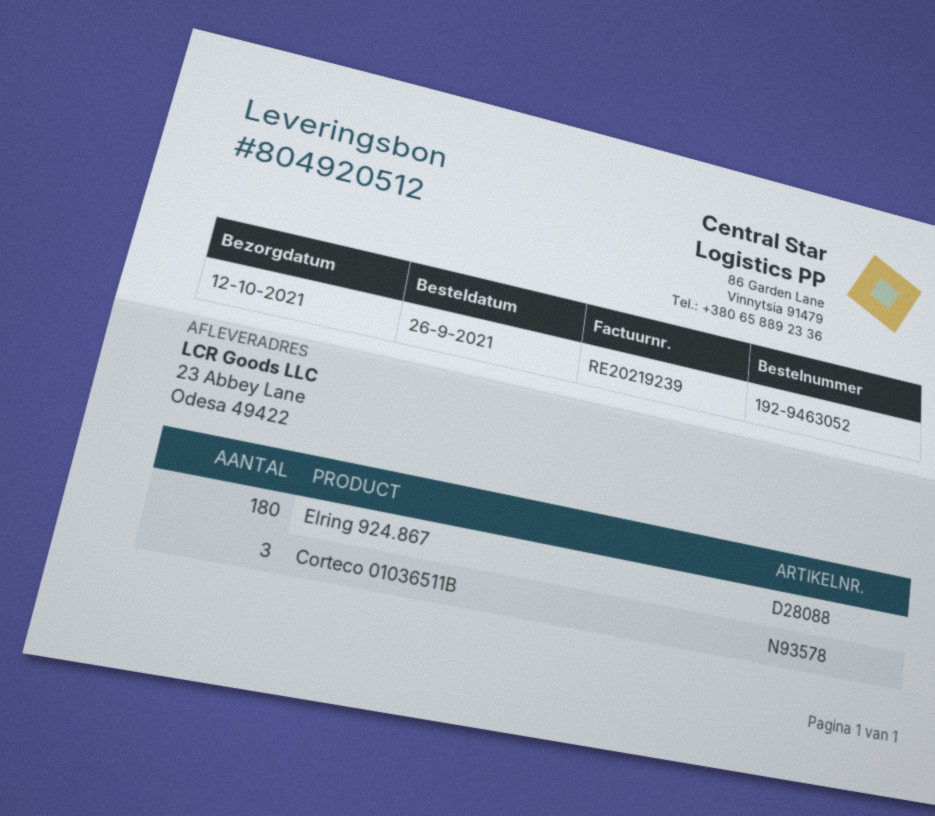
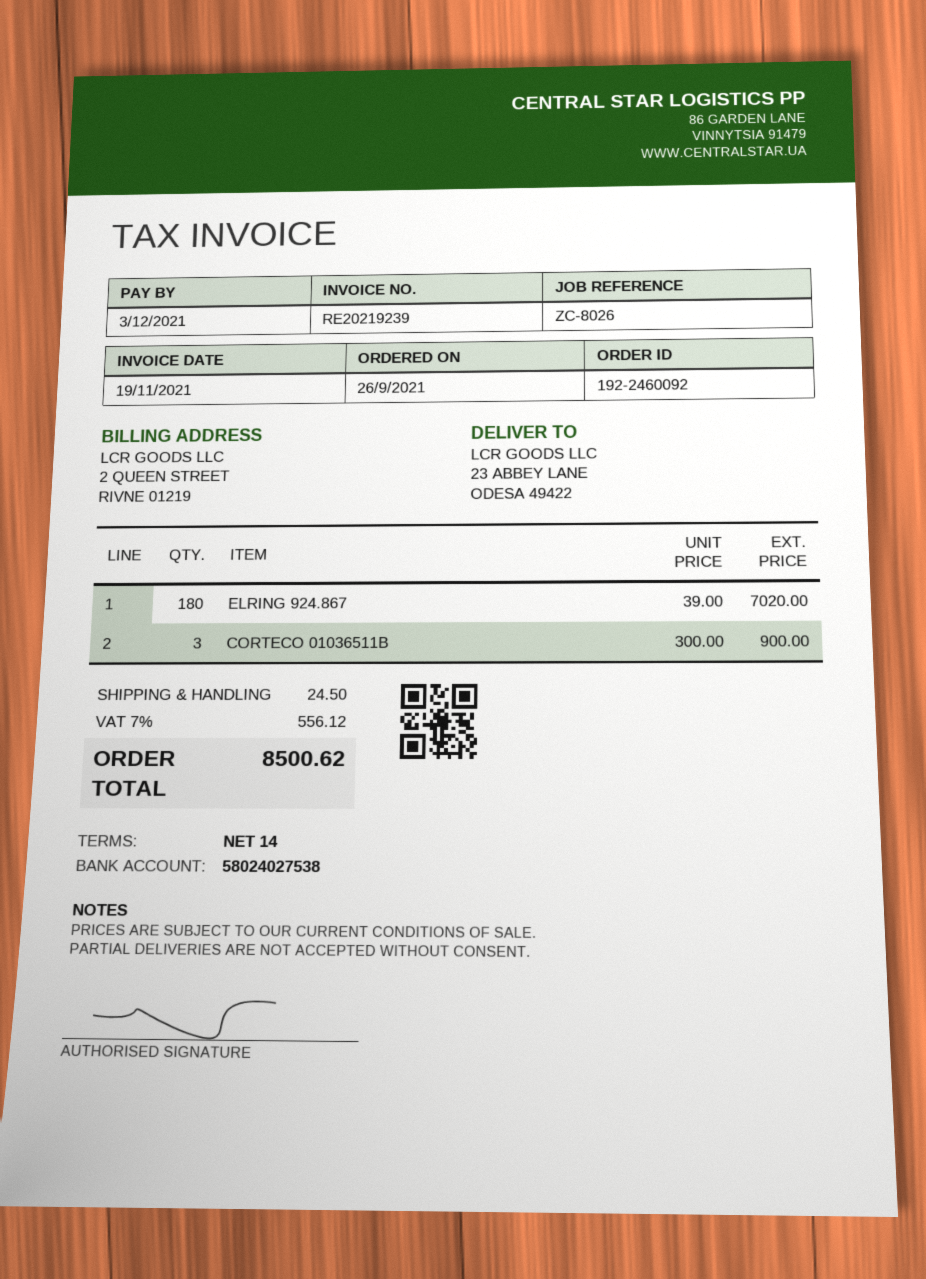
order number: 192-9463052 -> 192-2460092

